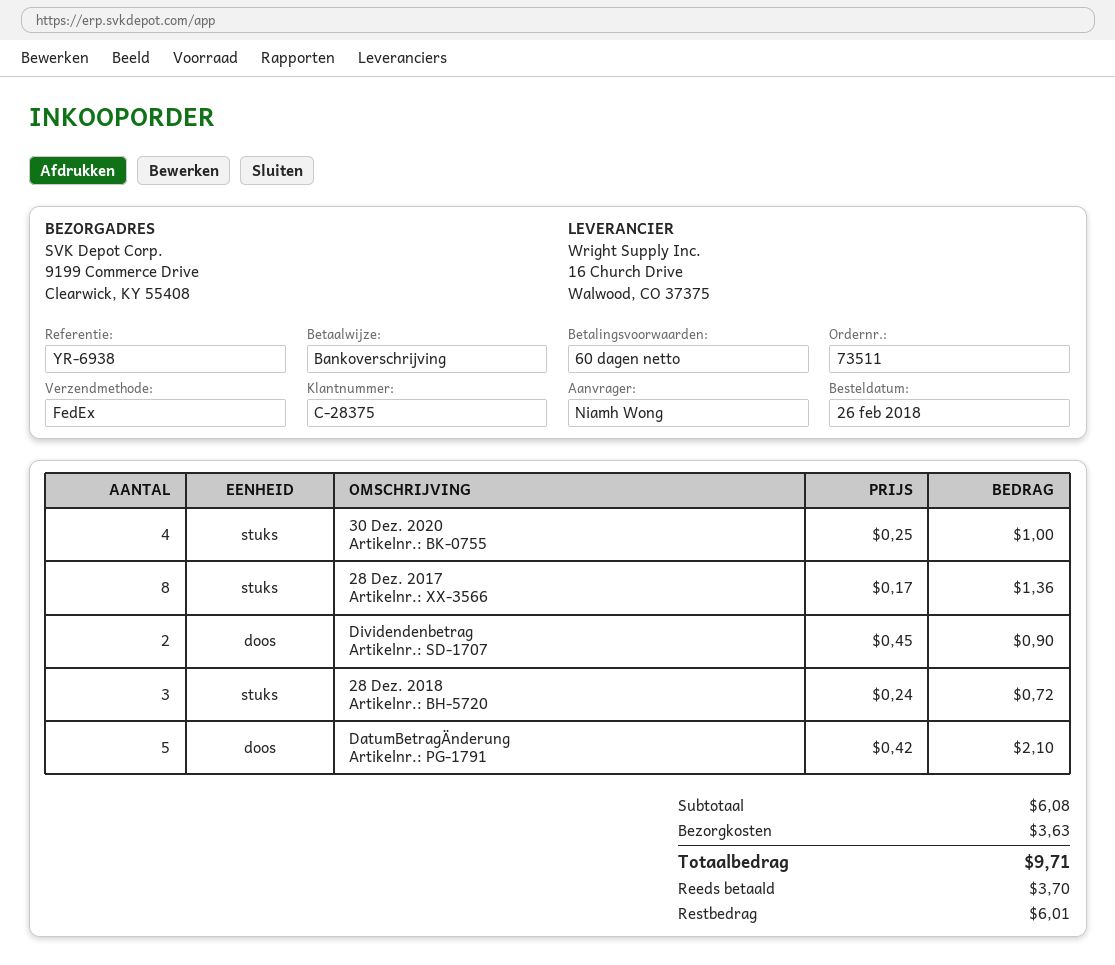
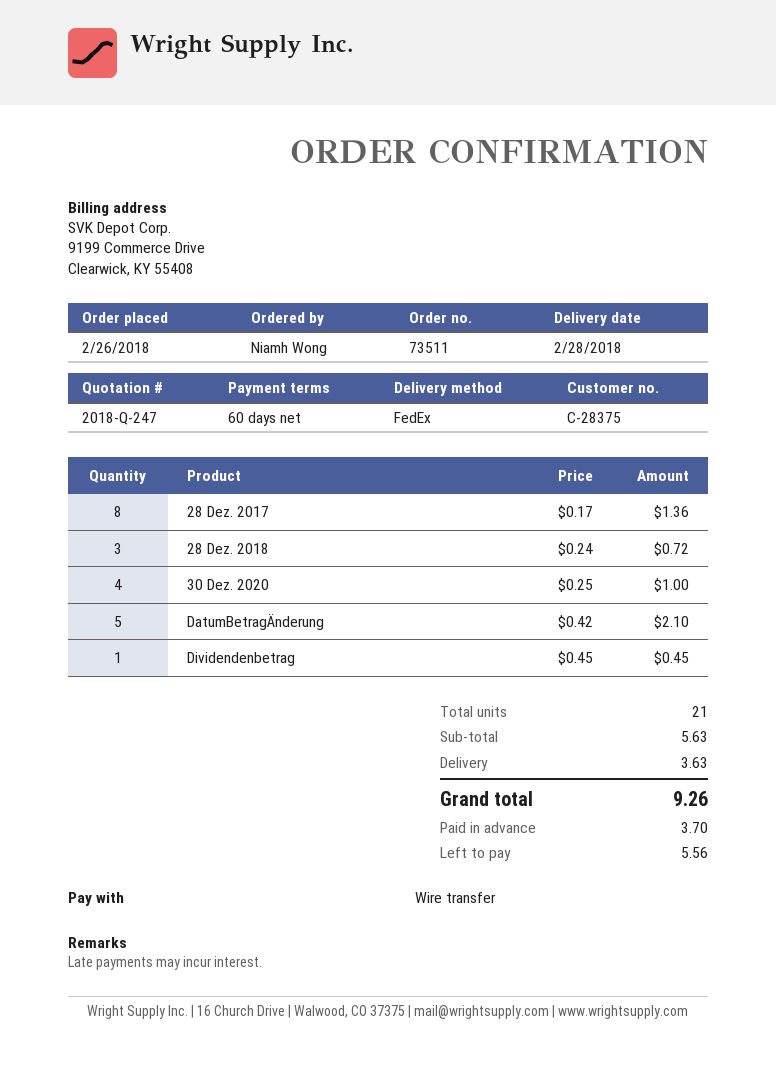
Dividendenbetrag: 2 x 0.45 = 0.90 -> 1 x 0.45 = 0.45
subtotal: 6.08 -> 5.63
total: 9.71 -> 9.26
balance: 6.01 -> 5.56

